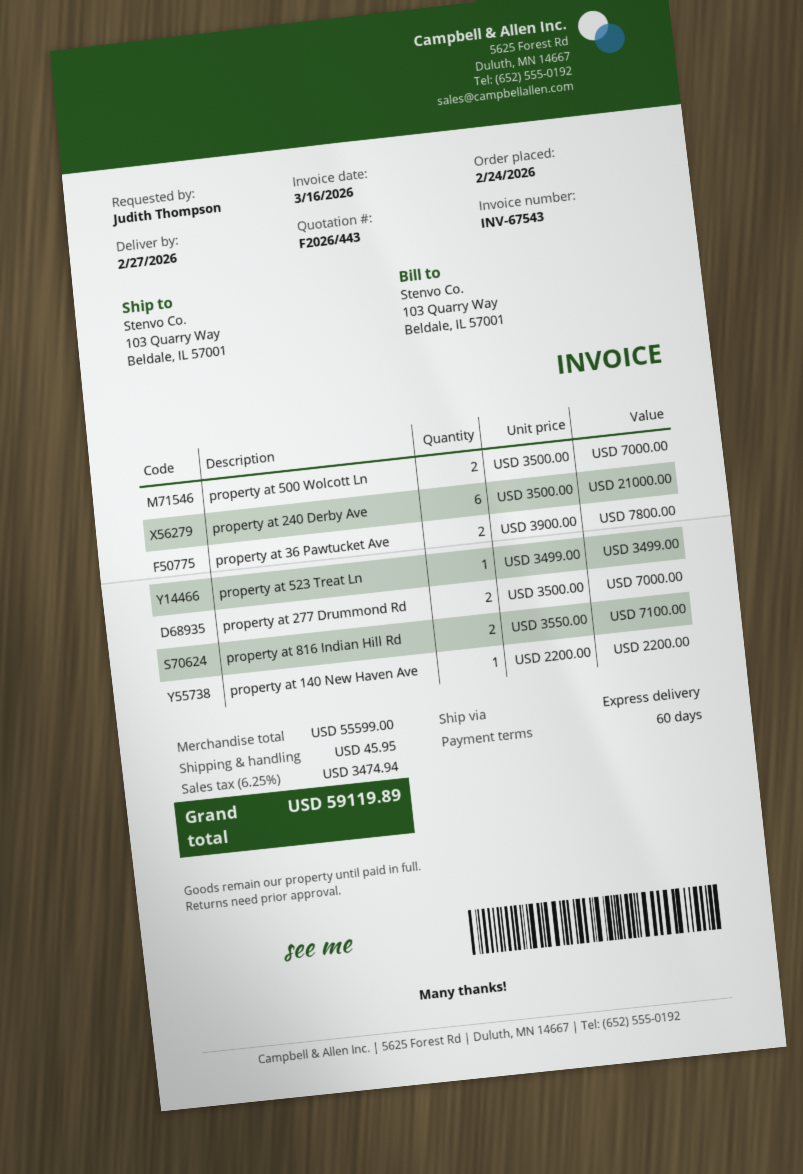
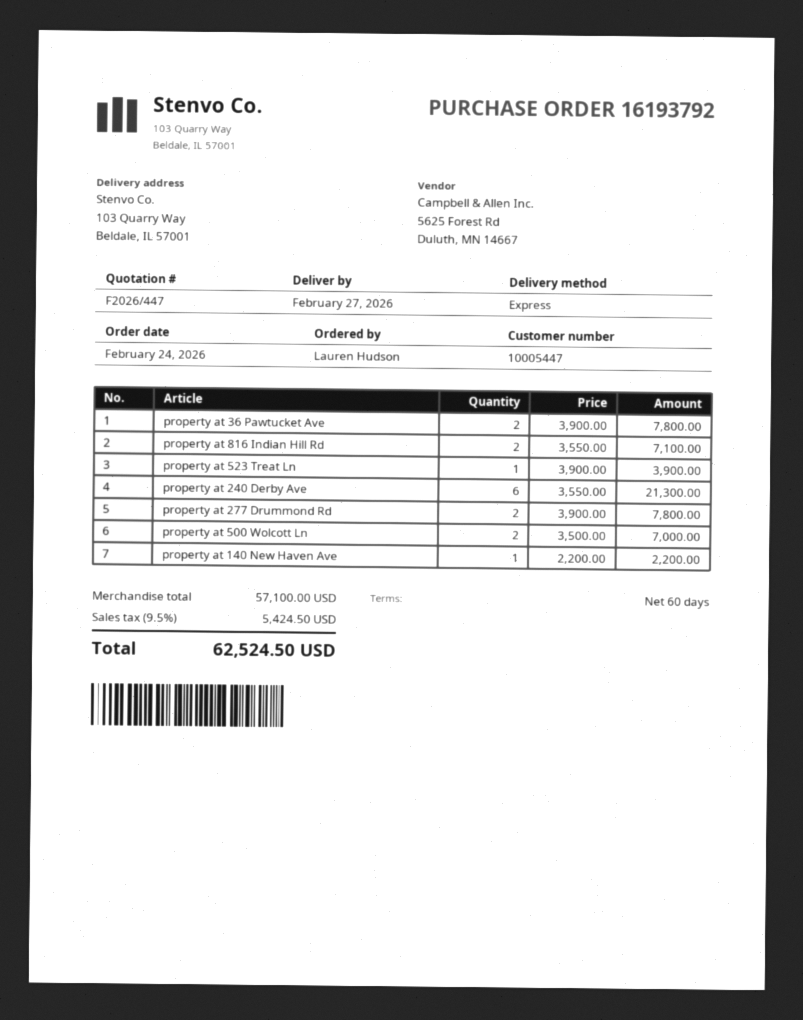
quote number: F2026/443 -> F2026/447
ordered by: Judith Thompson -> Lauren Hudson
property at 240 Derby Ave: 6 x 3500.00 = 21000.00 -> 6 x 3550.00 = 21300.00
property at 523 Treat Ln: 1 x 3499.00 = 3499.00 -> 1 x 3900.00 = 3900.00
property at 277 Drummond Rd: 2 x 3500.00 = 7000.00 -> 2 x 3900.00 = 7800.00
subtotal: 55599.00 -> 57100.00
shipping: 45.95 -> none
tax: 6.25% = 3474.94 -> 9.5% = 5424.50
total: 59119.89 -> 62524.50

